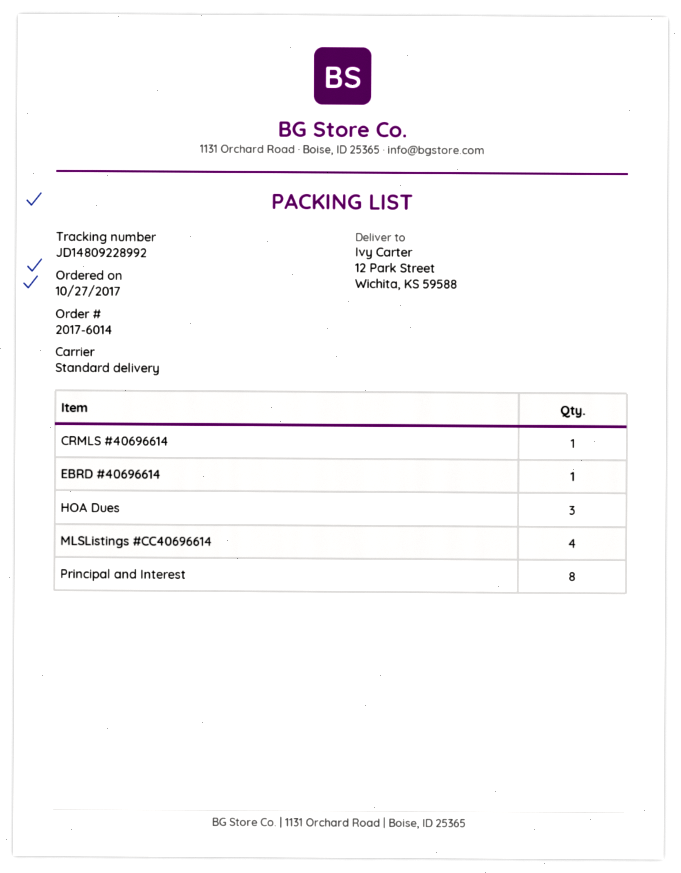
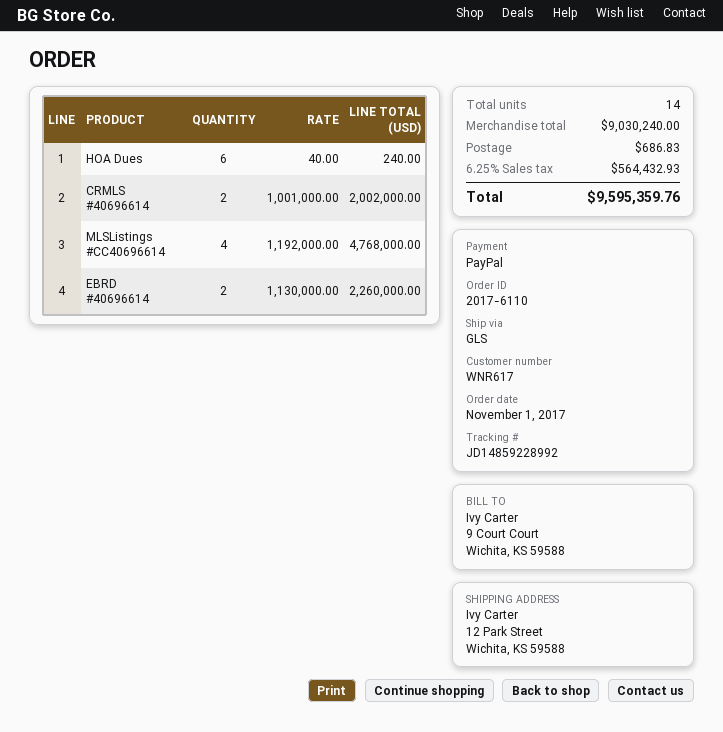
order number: 2017-6014 -> 2017-6110
order date: 2017-10-27 -> 2017-11-01
shipping method: standard -> GLS
tracking number: JD14809228992 -> JD14859228992
CRMLS #40696614: 1 -> 2
EBRD #40696614: 1 -> 2
HOA Dues: 3 -> 6
Principal and Interest: 8 -> none

